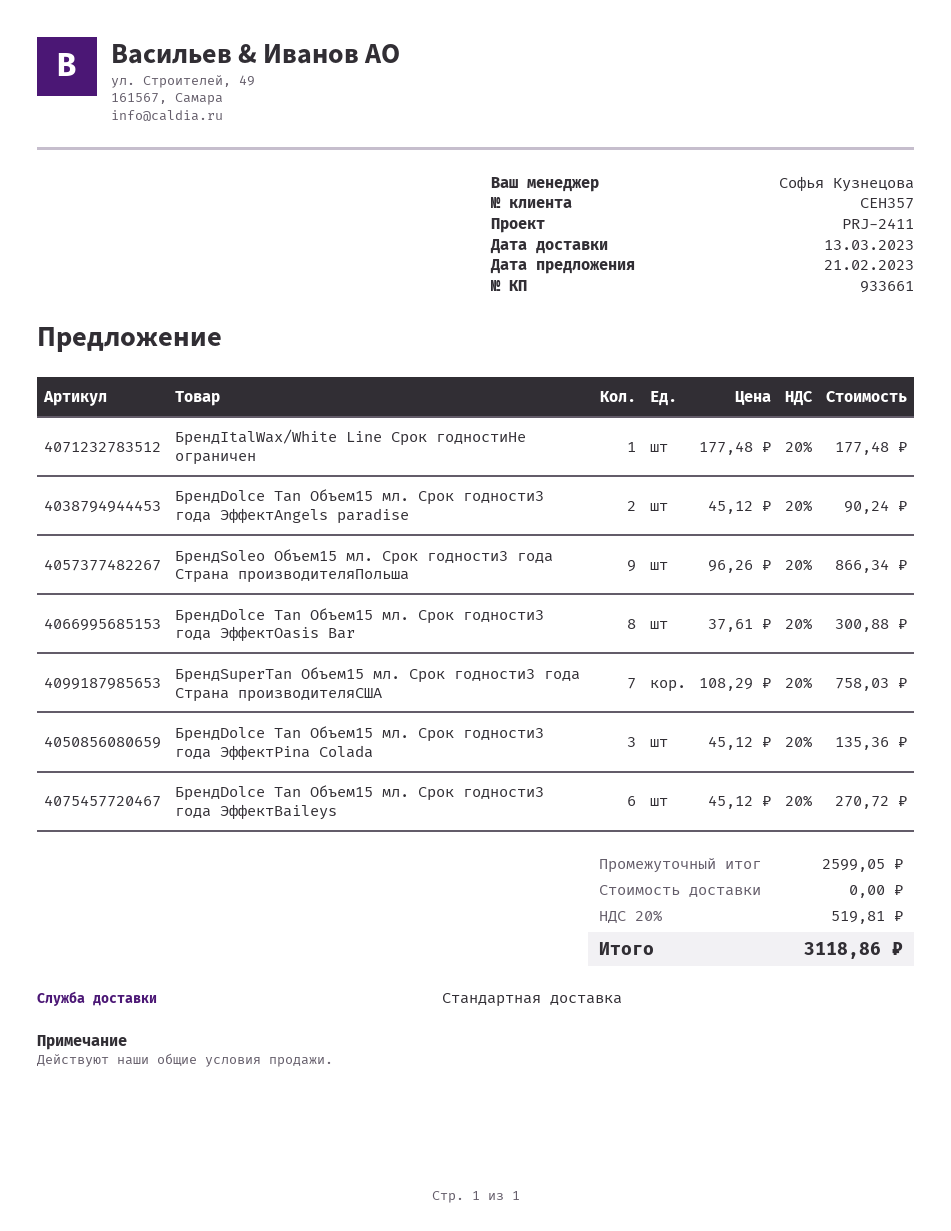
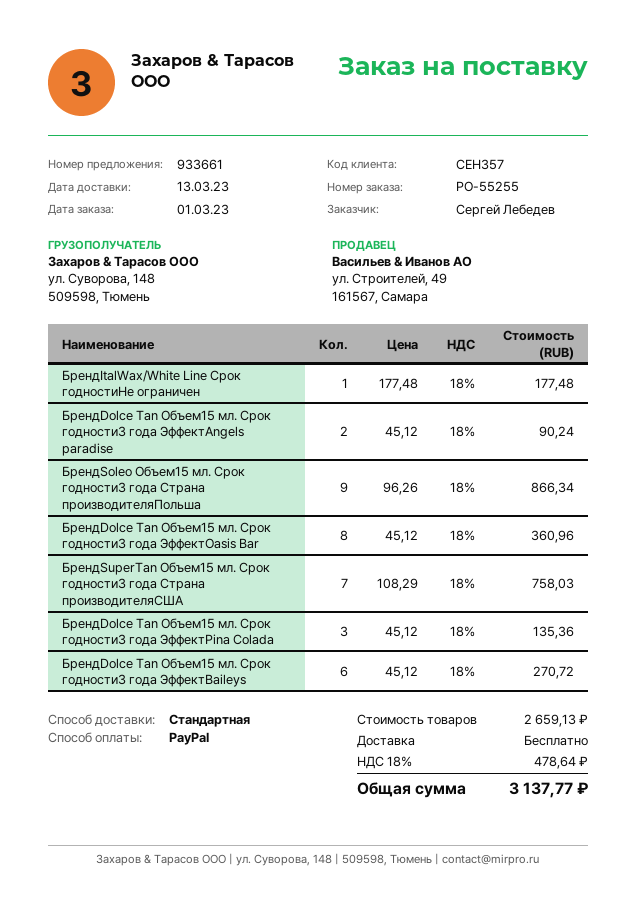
БрендDolce Tan Объем15 мл. Срок годности3 года ЭффектOasis Bar: 8 x 37.61 = 300.88 -> 8 x 45.12 = 360.96
subtotal: 2599.05 -> 2659.13
tax: 20% = 519.81 -> 18% = 478.64
total: 3118.86 -> 3137.77

